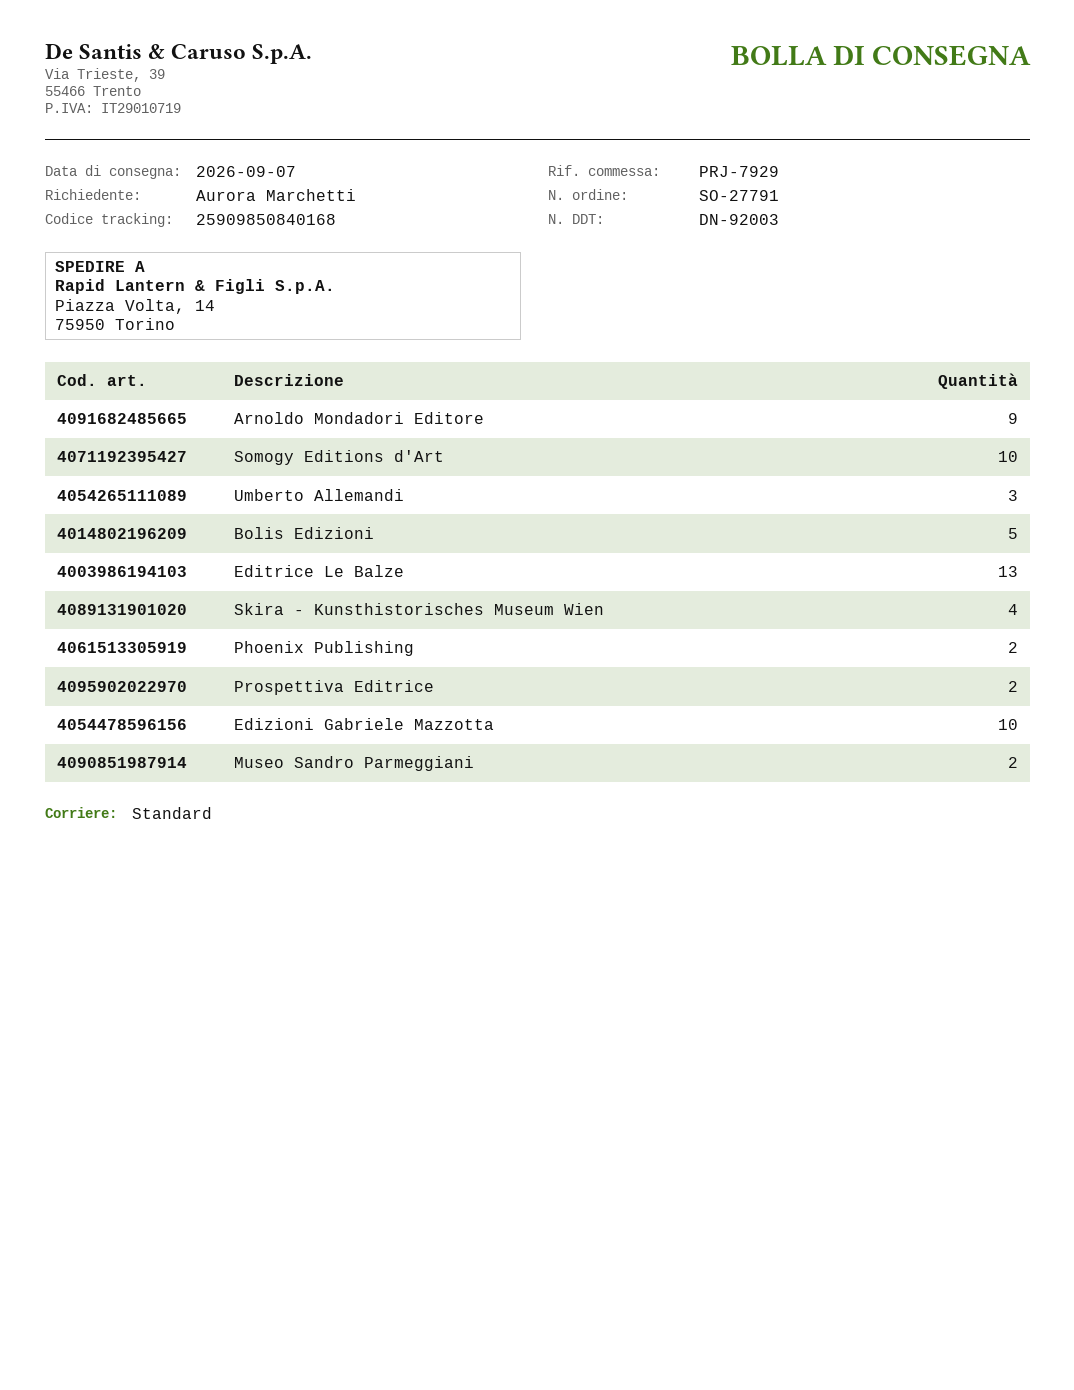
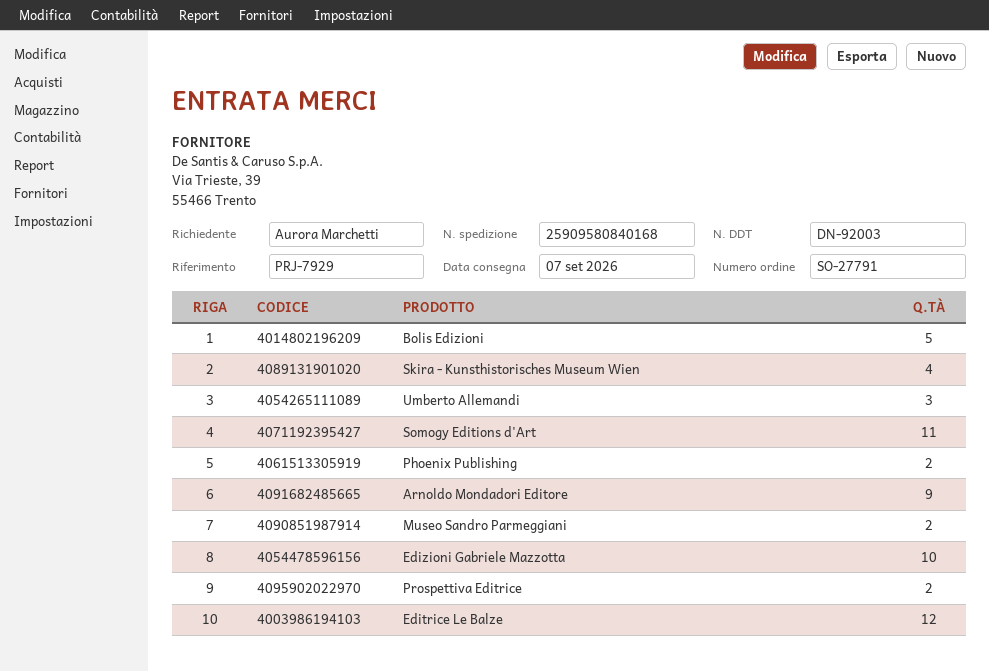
tracking number: 25909850840168 -> 25909580840168
Somogy Editions d'Art: 10 -> 11
Editrice Le Balze: 13 -> 12

